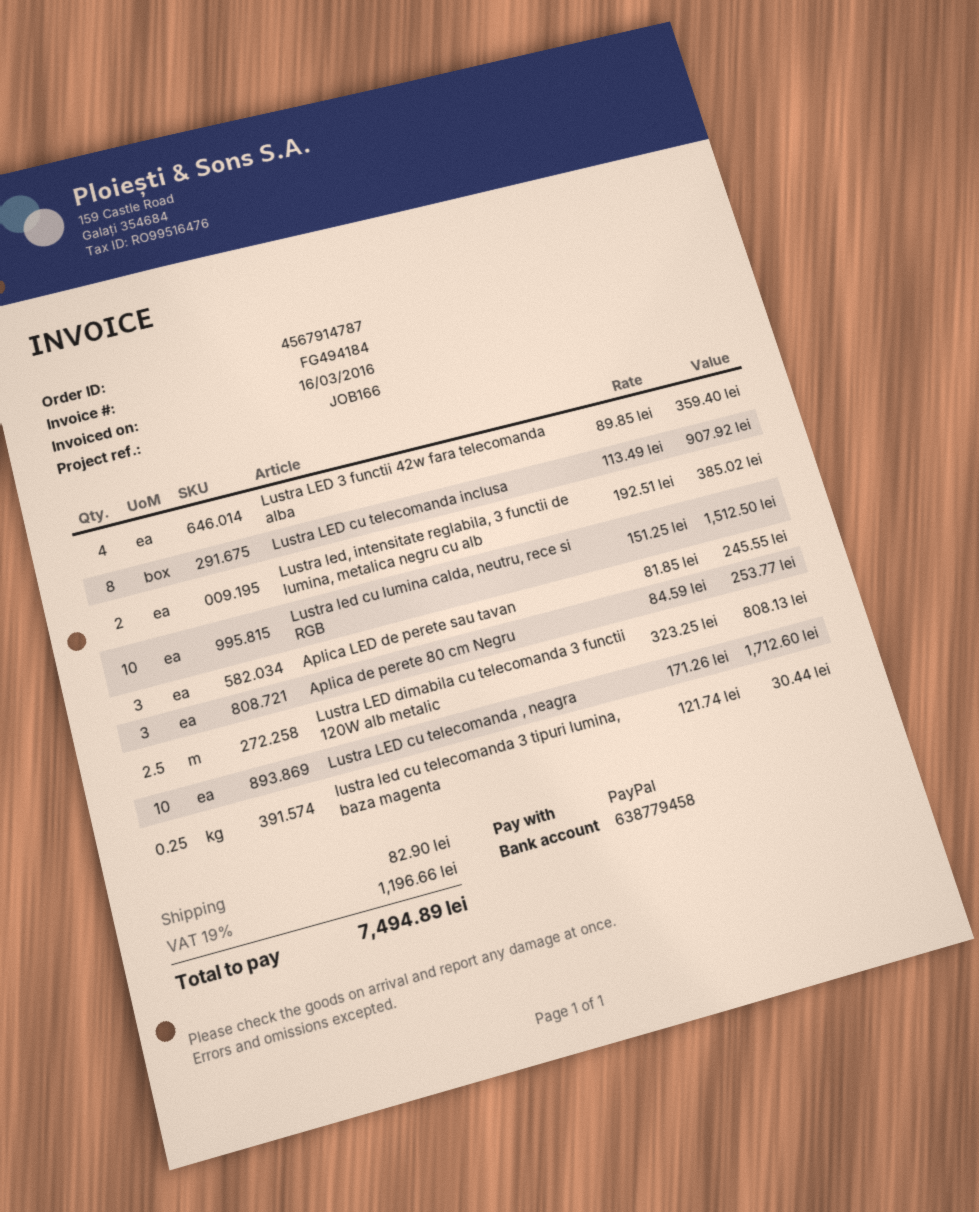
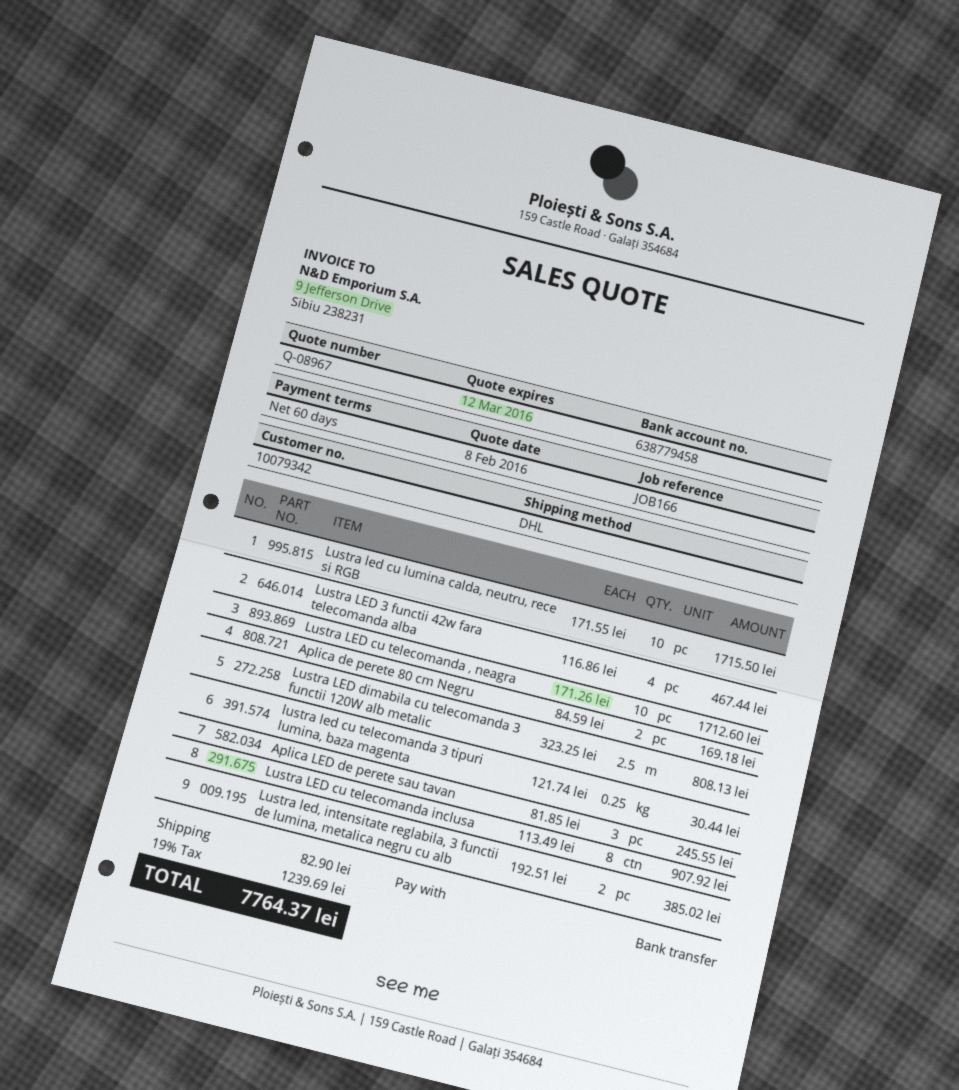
payment method: PayPal -> bank transfer
Lustra LED 3 functii 42w fara telecomanda alba: 4 x 89.85 = 359.40 -> 4 x 116.86 = 467.44
Lustra led cu lumina calda, neutru, rece si RGB: 10 x 151.25 = 1512.50 -> 10 x 171.55 = 1715.50
Aplica de perete 80 cm Negru: 3 x 84.59 = 253.77 -> 2 x 84.59 = 169.18
tax: 19% = 1196.66 -> 19% = 1239.69
total: 7494.89 -> 7764.37

